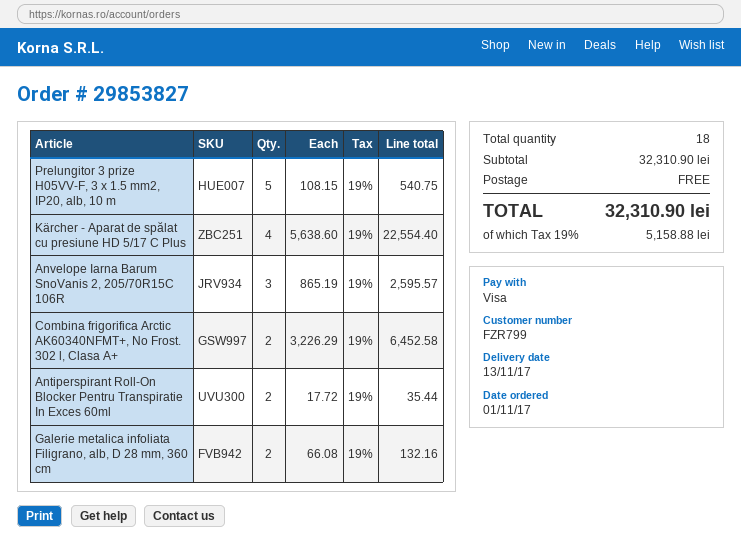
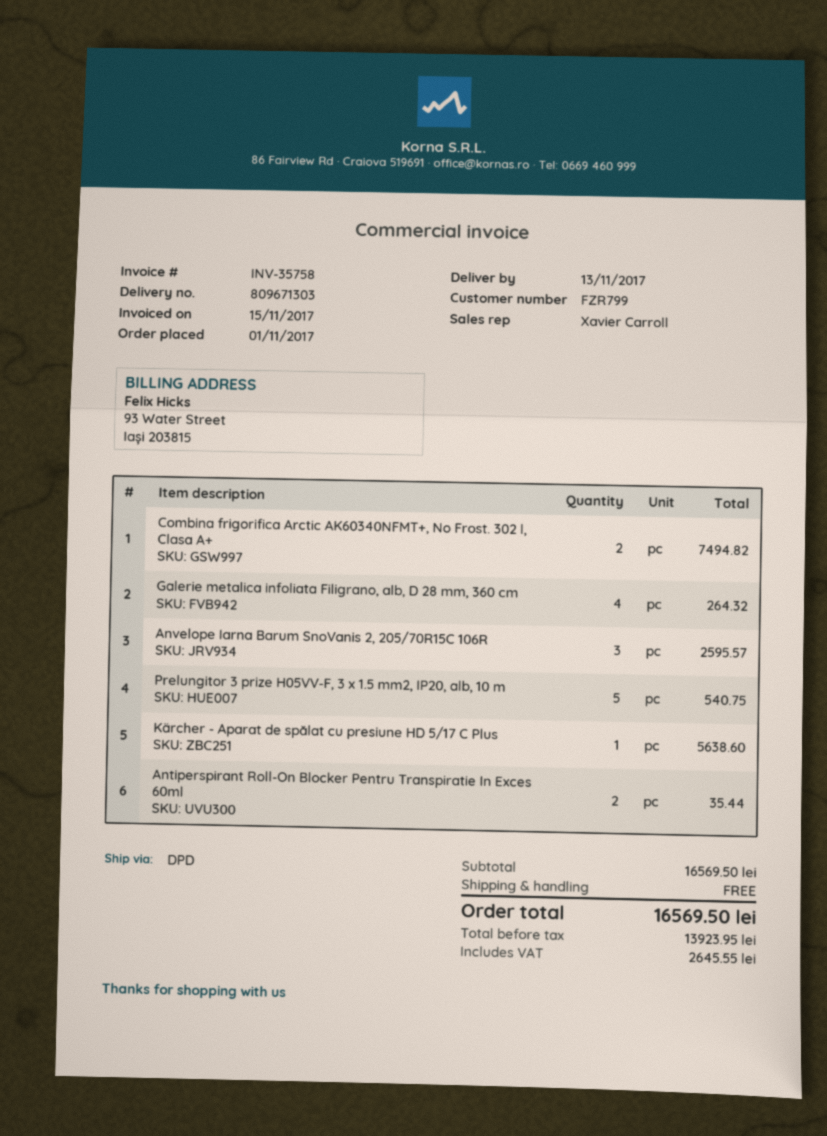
Kärcher - Aparat de spălat cu presiune HD 5/17 C Plus: 4 for 22554.40 -> 1 for 5638.60
Combina frigorifica Arctic AK60340NFMT+, No Frost. 302 l, Clasa A+: 2 for 6452.58 -> 2 for 7494.82
Galerie metalica infoliata Filigrano, alb, D 28 mm, 360 cm: 2 for 132.16 -> 4 for 264.32
subtotal: 32310.90 -> 16569.50
tax: 5158.88 -> 2645.55
total: 32310.90 -> 16569.50

